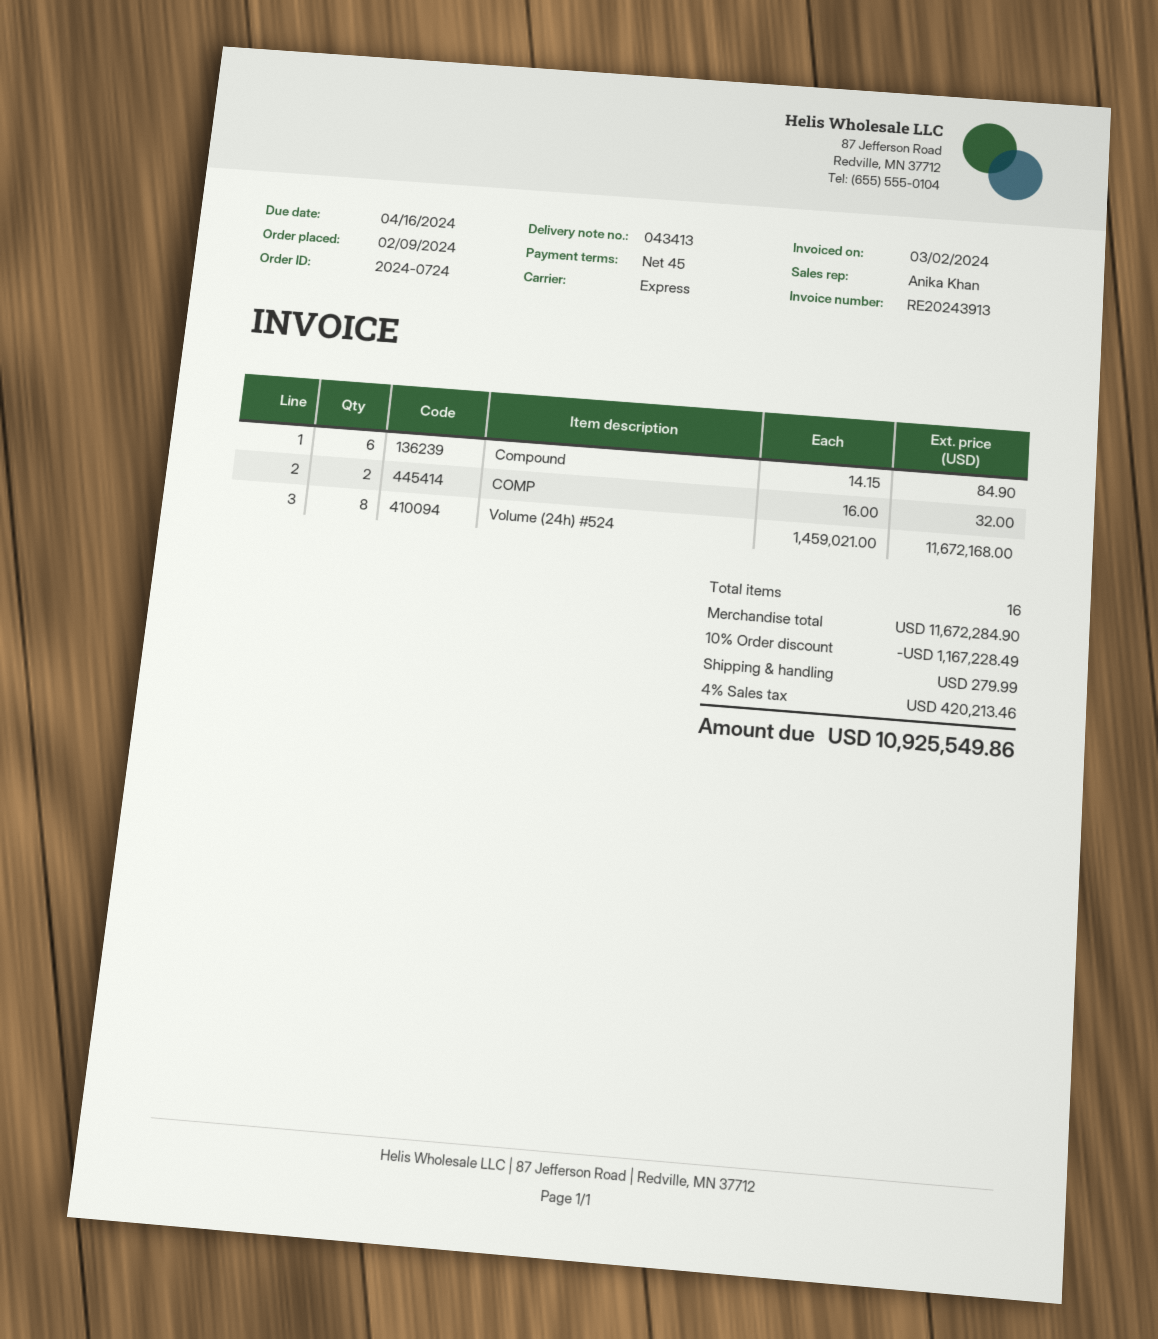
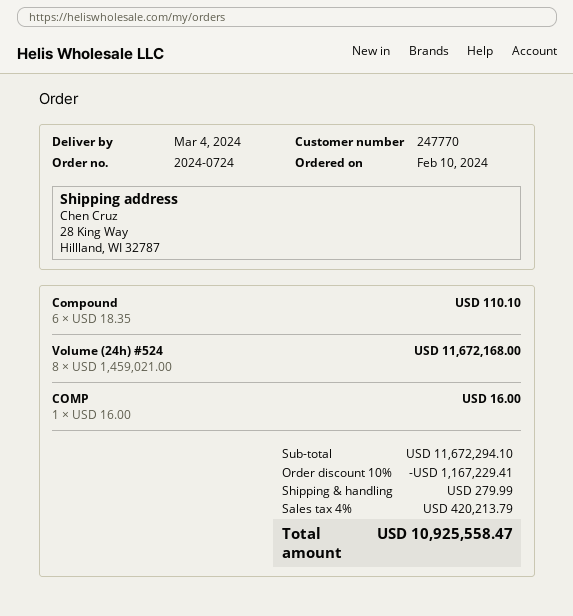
order date: 2024-02-09 -> 2024-02-10
Compound: 6 x 14.15 = 84.90 -> 6 x 18.35 = 110.10
COMP: 2 x 16.00 = 32.00 -> 1 x 16.00 = 16.00
subtotal: 11672284.90 -> 11672294.10
discount: 10% = 1167228.49 -> 10% = 1167229.41
tax: 4% = 420213.46 -> 4% = 420213.79
total: 10925549.86 -> 10925558.47

